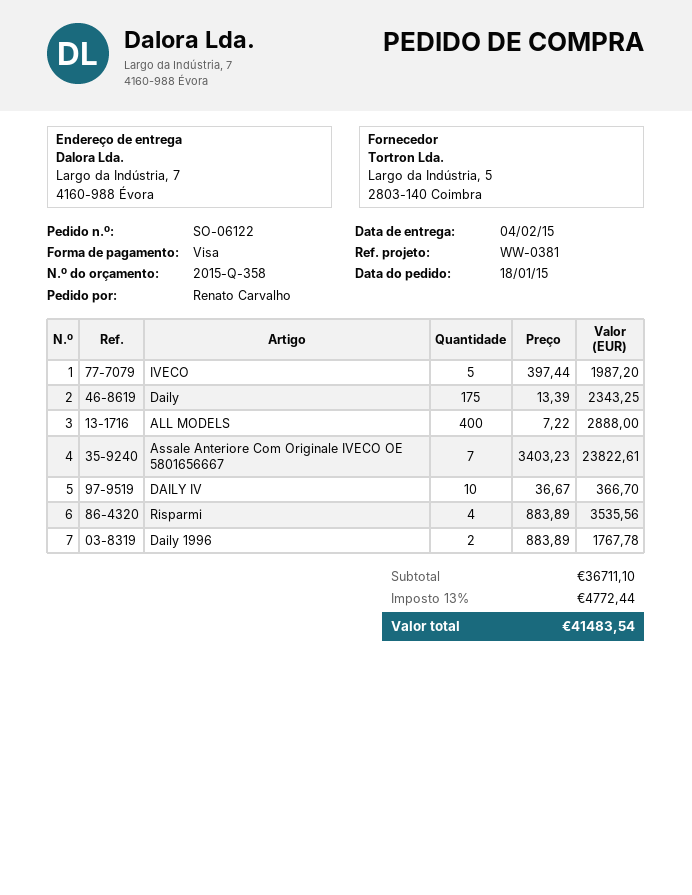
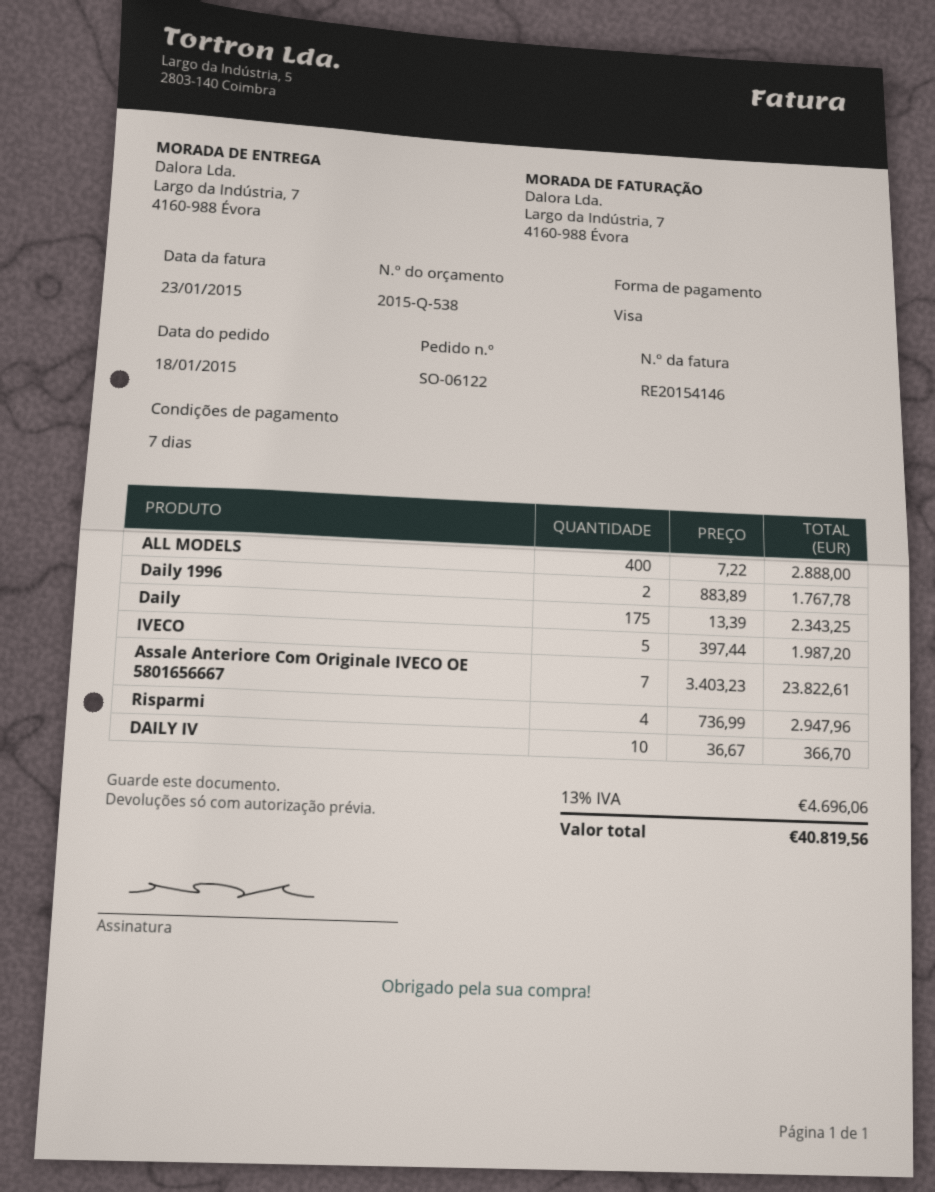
quote number: 2015-Q-358 -> 2015-Q-538
Risparmi: 4 x 883.89 = 3535.56 -> 4 x 736.99 = 2947.96
tax: 13% = 4772.44 -> 13% = 4696.06
total: 41483.54 -> 40819.56

